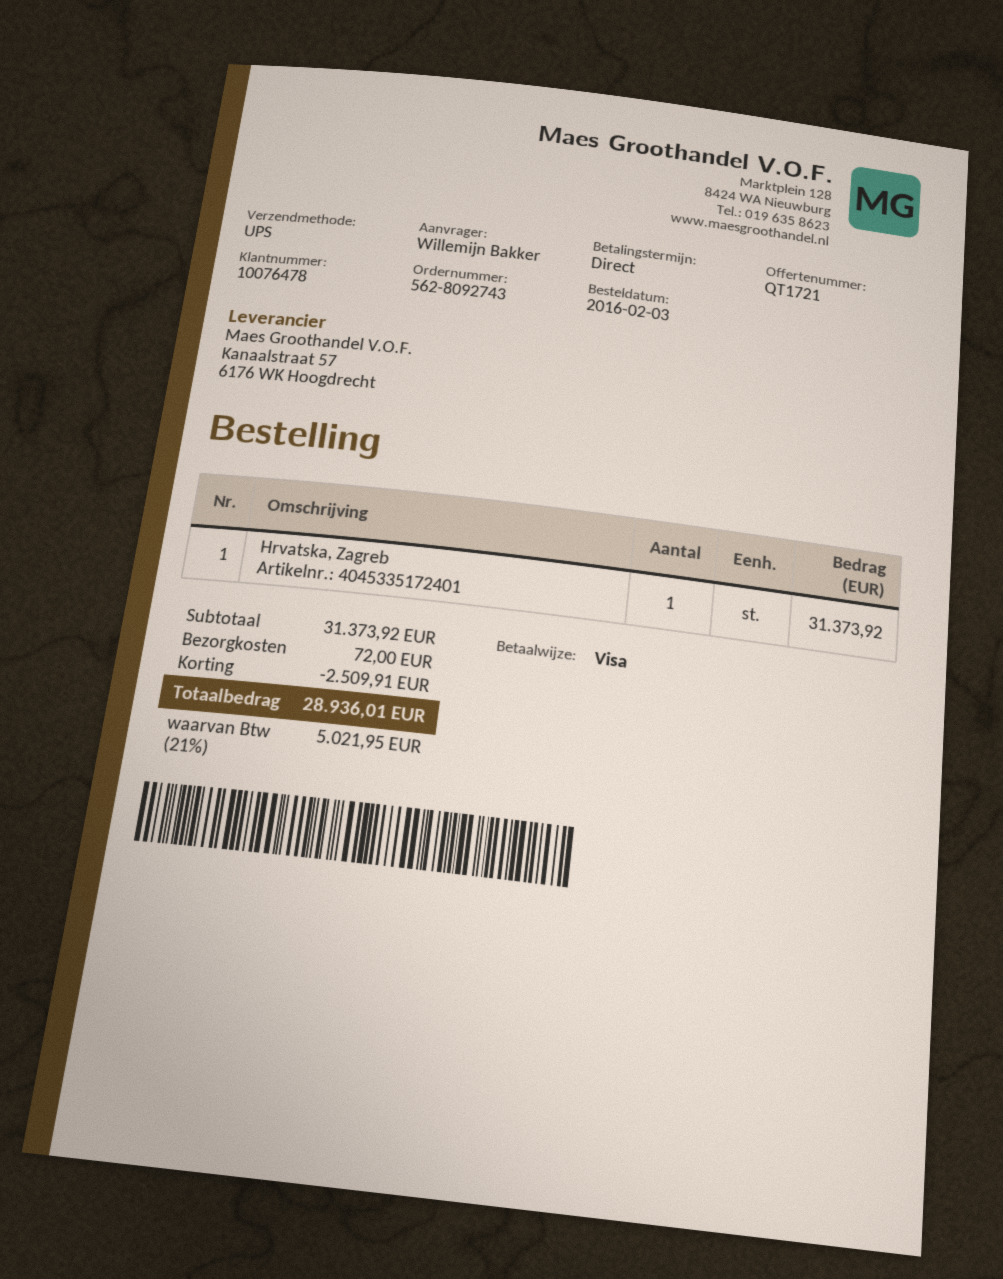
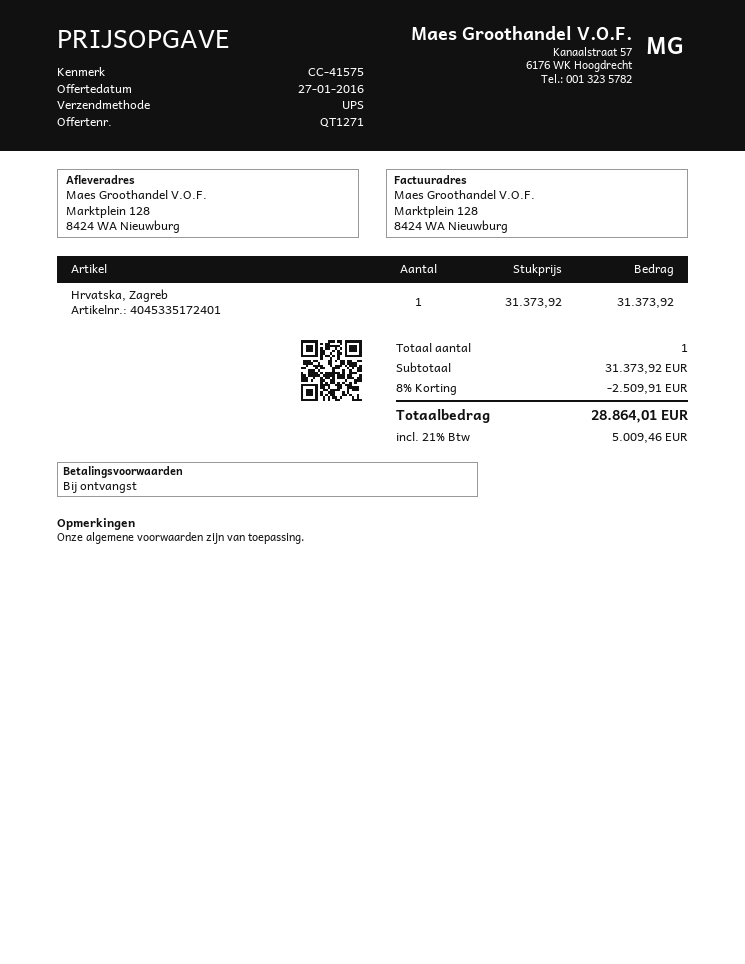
quote number: QT1721 -> QT1271
shipping: 72.00 -> none
tax: 21% = 5021.95 -> 21% = 5009.46
total: 28936.01 -> 28864.01

